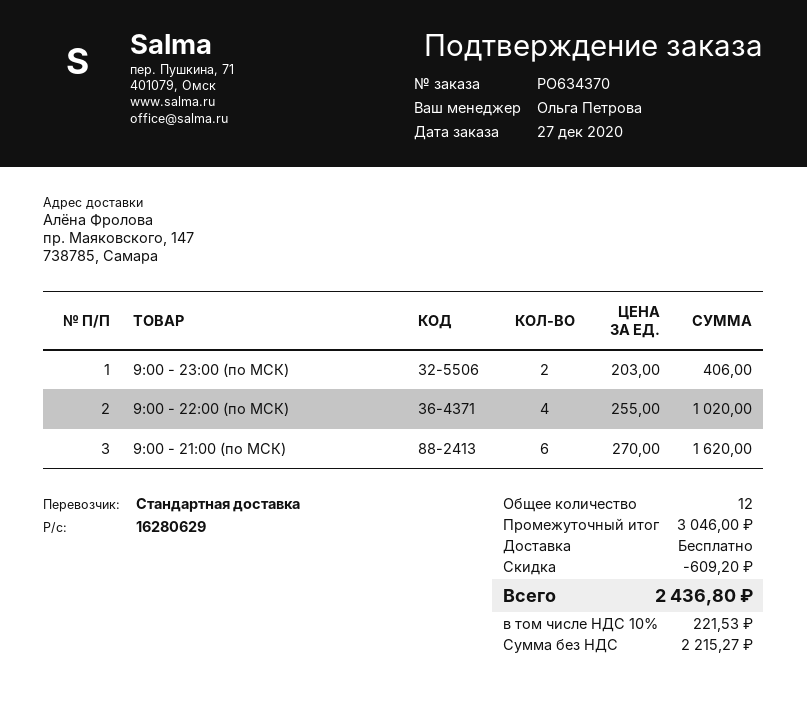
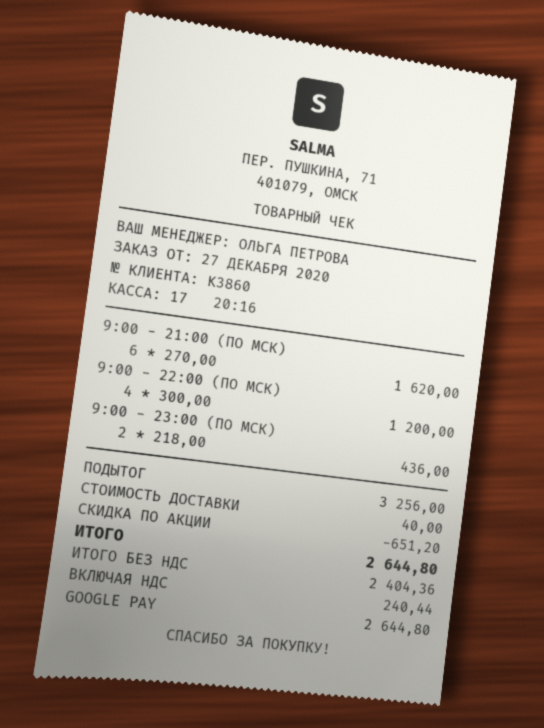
9:00 - 23:00 (по МСК): 2 x 203.00 = 406.00 -> 2 x 218.00 = 436.00
9:00 - 22:00 (по МСК): 4 x 255.00 = 1020.00 -> 4 x 300.00 = 1200.00
subtotal: 3046.00 -> 3256.00
discount: 609.20 -> 651.20
shipping: 0.00 -> 40.00
net: 2215.27 -> 2404.36
tax: 221.53 -> 240.44
total: 2436.80 -> 2644.80

